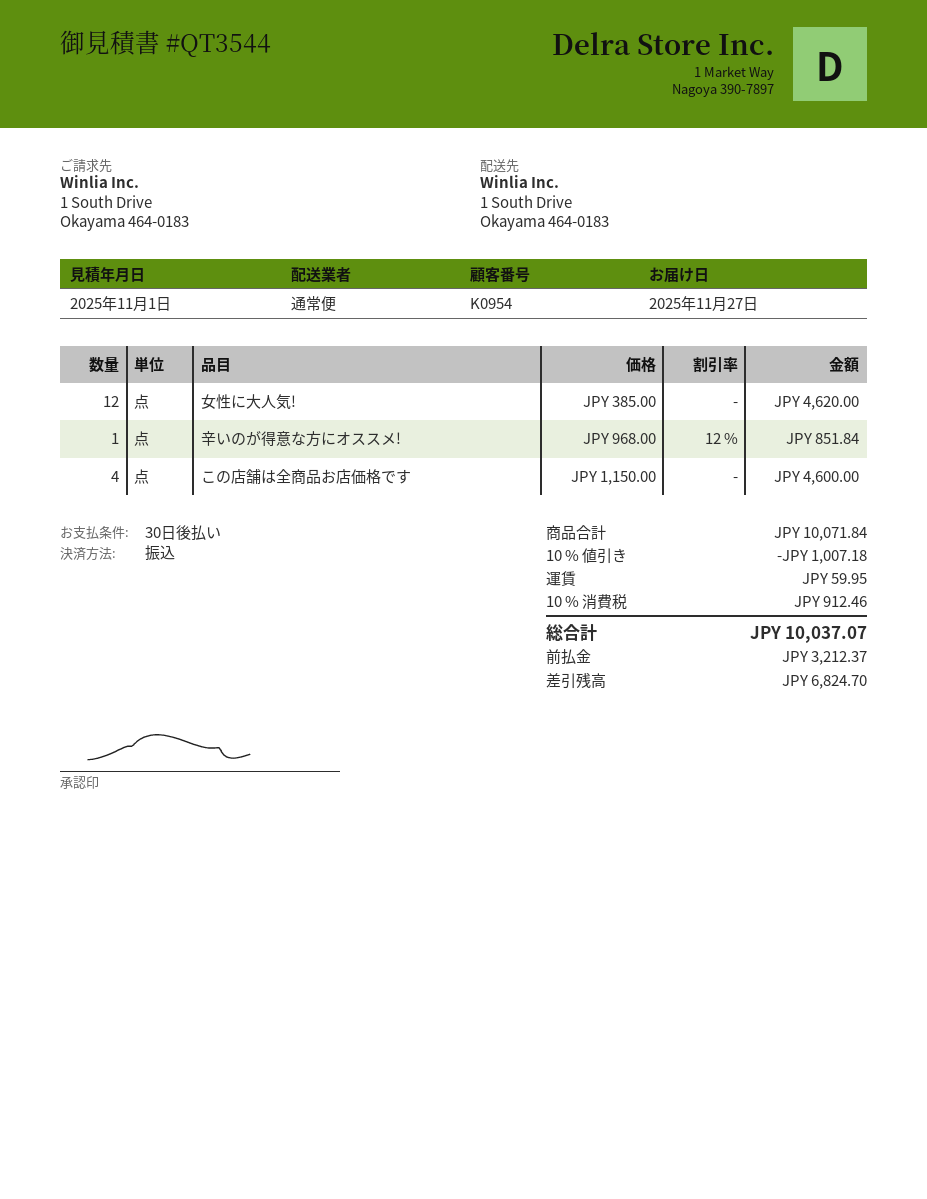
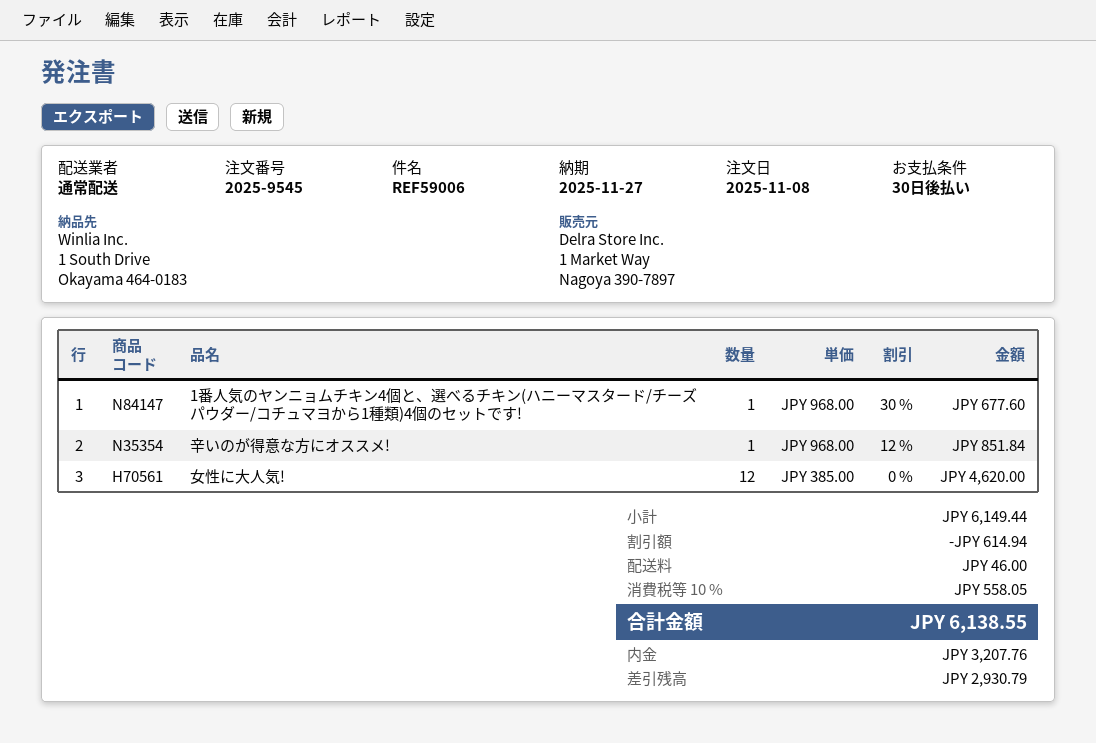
この店舗は全商品お店価格です: 4 x 1150.00 = 4600.00 -> none
1番人気のヤンニョムチキン4個と、選べるチキン(ハニーマスタード/チーズパウダー/コチュマヨから1種類)4個のセットです!: none -> 1 x 968.00 - 30% = 677.60
subtotal: 10071.84 -> 6149.44
discount: 1007.18 -> 614.94
shipping: 59.95 -> 46.00
tax: 10% = 912.46 -> 10% = 558.05
total: 10037.07 -> 6138.55
deposit: 3212.37 -> 3207.76
balance: 6824.70 -> 2930.79

